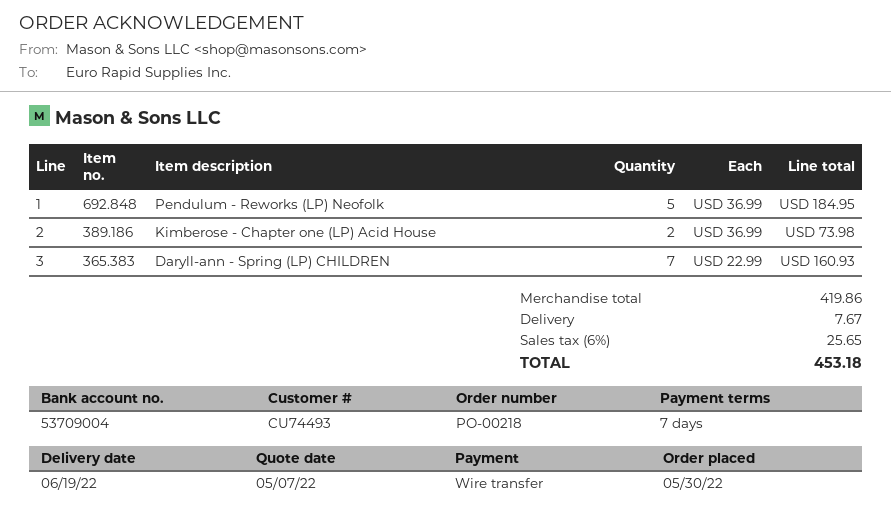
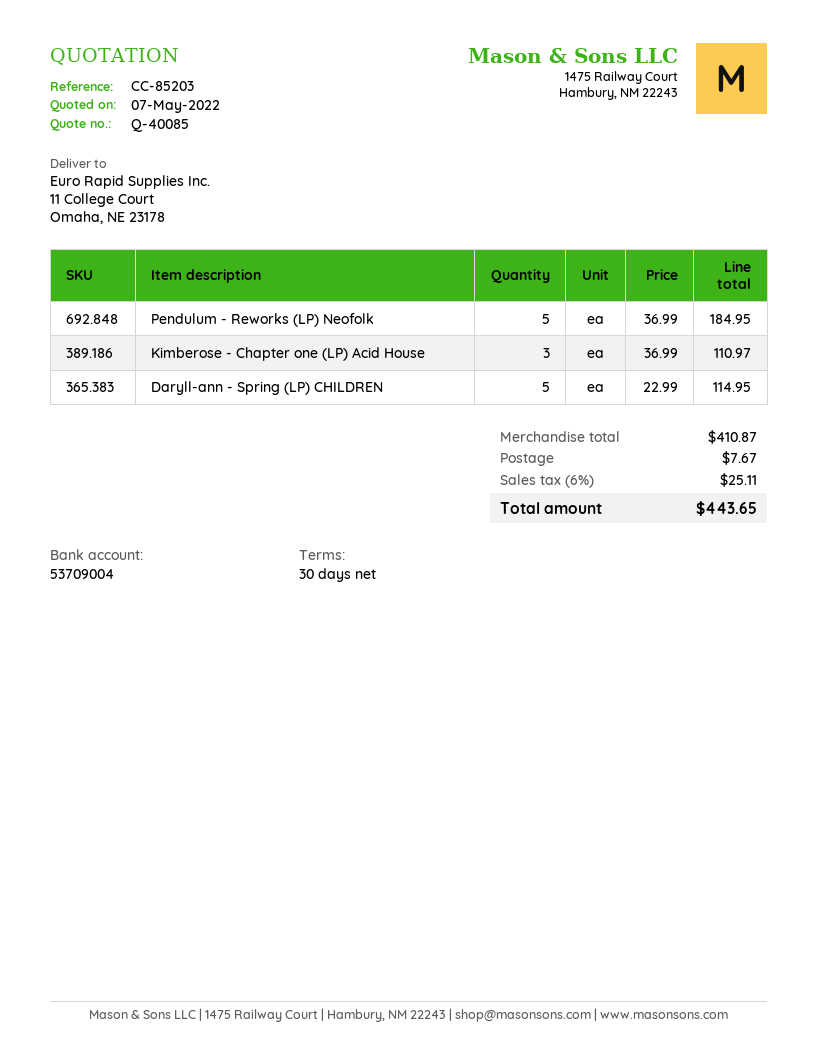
payment terms: 7 days -> 30 days
Kimberose - Chapter one (LP) Acid House: 2 x 36.99 = 73.98 -> 3 x 36.99 = 110.97
Daryll-ann - Spring (LP) CHILDREN: 7 x 22.99 = 160.93 -> 5 x 22.99 = 114.95
subtotal: 419.86 -> 410.87
tax: 6% = 25.65 -> 6% = 25.11
total: 453.18 -> 443.65

